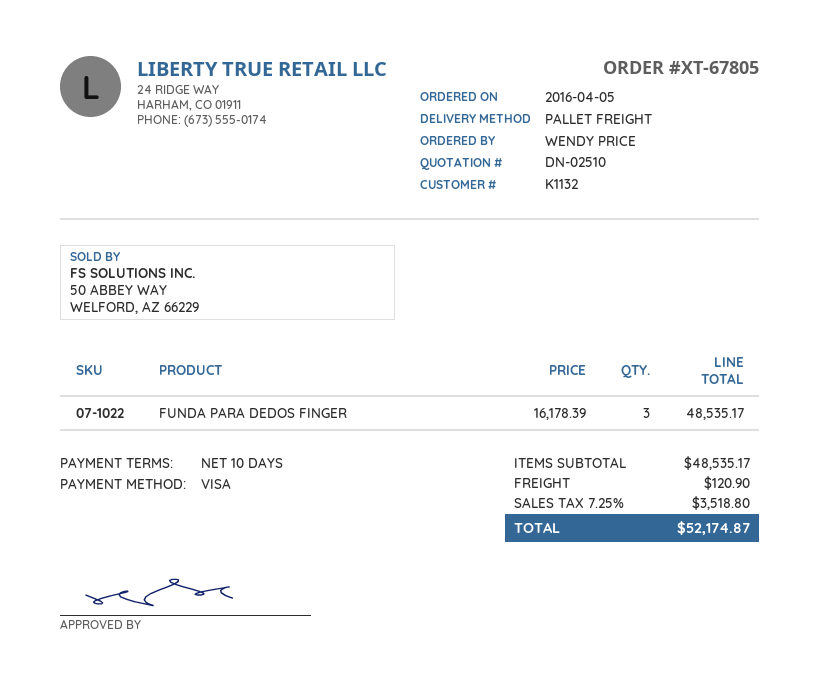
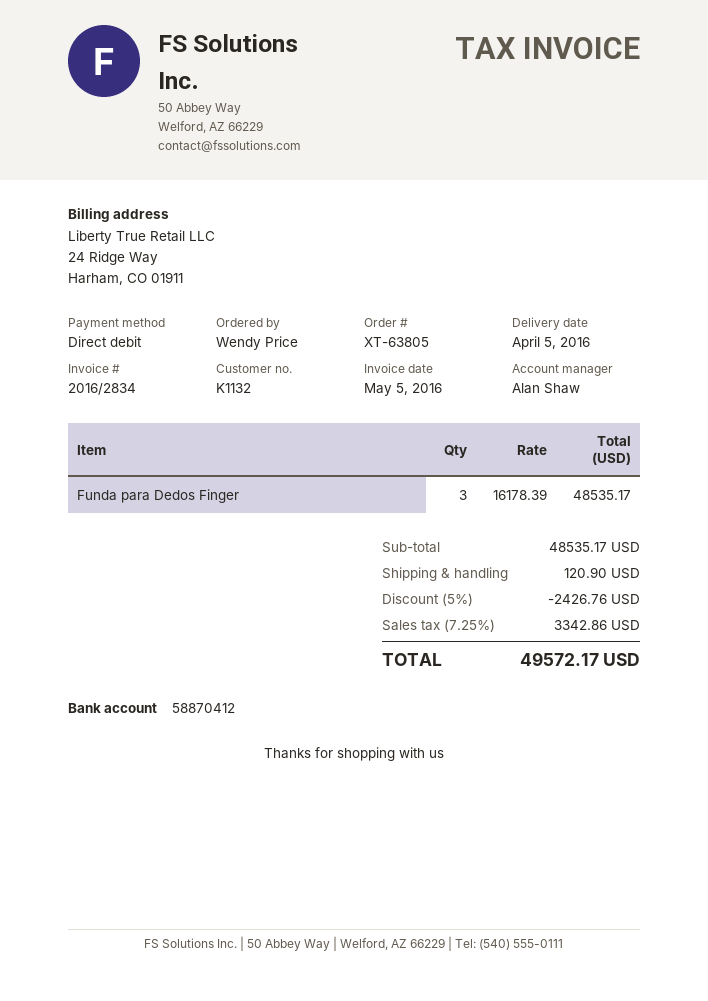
order number: XT-67805 -> XT-63805
payment method: Visa -> direct debit
discount: none -> 5% = 2426.76
tax: 7.25% = 3518.80 -> 7.25% = 3342.86
total: 52174.87 -> 49572.17

